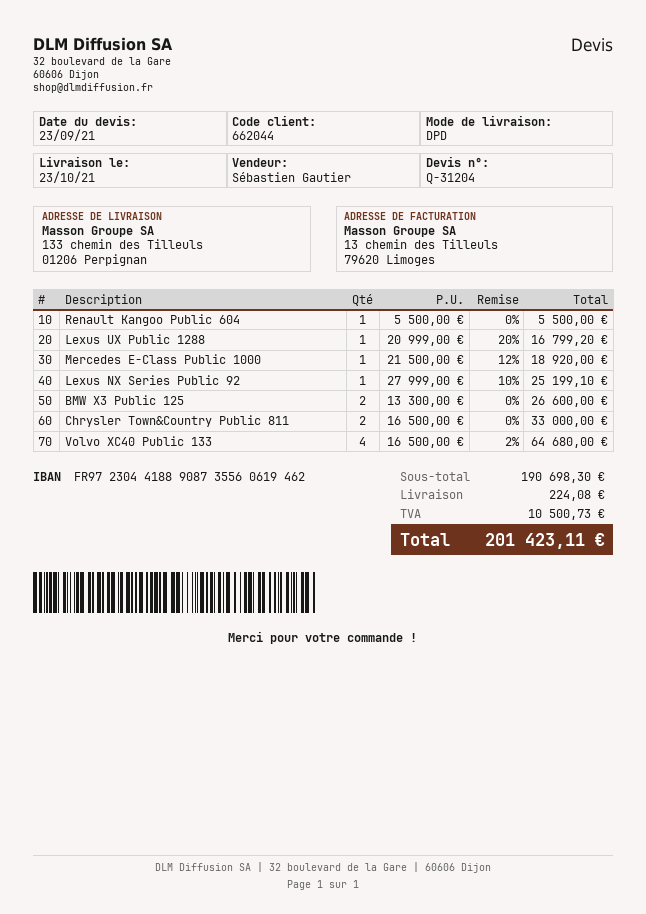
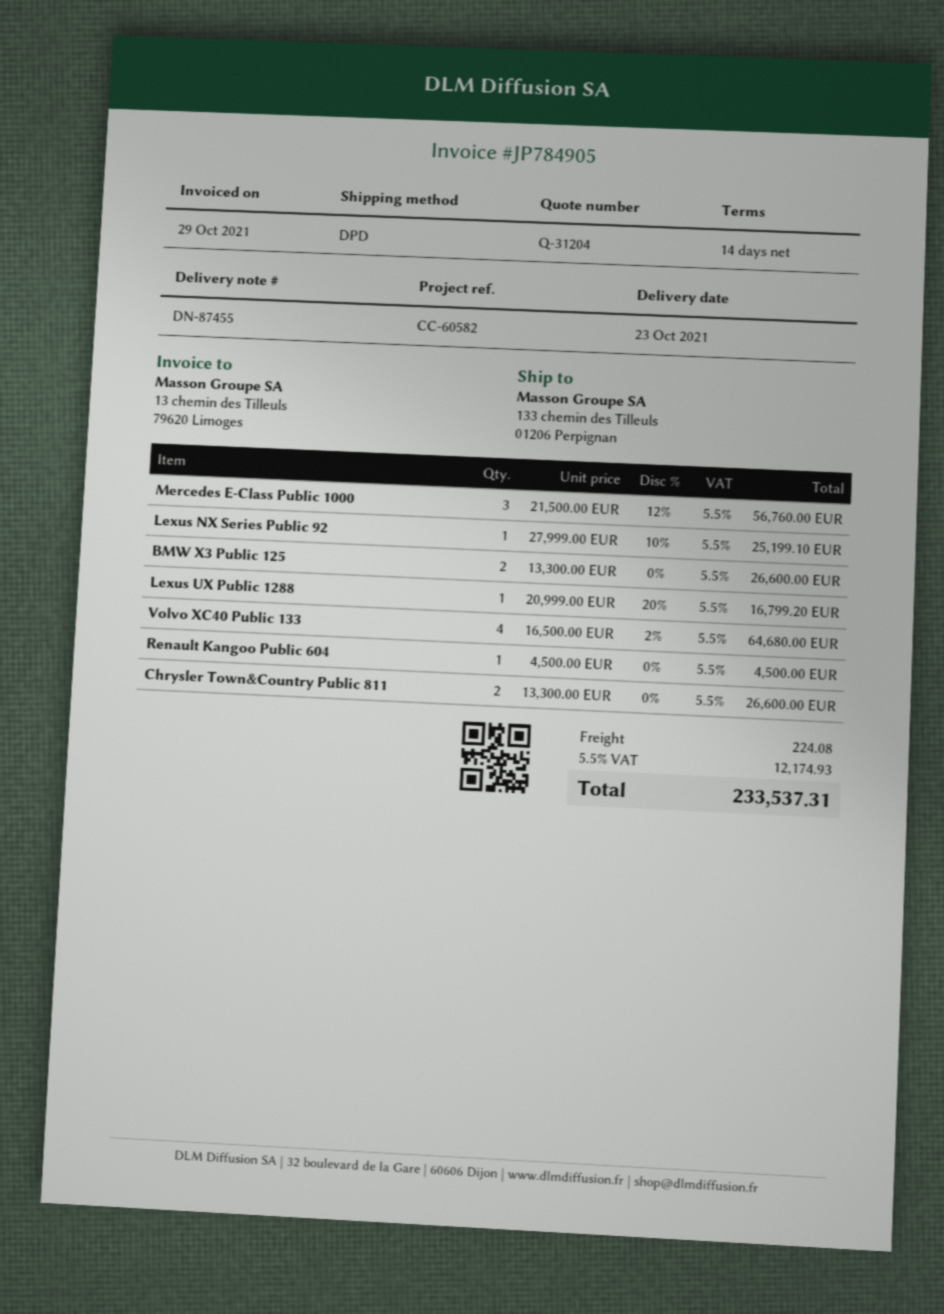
Renault Kangoo Public 604: 1 x 5500.00 = 5500.00 -> 1 x 4500.00 = 4500.00
Mercedes E-Class Public 1000: 1 x 21500.00 - 12% = 18920.00 -> 3 x 21500.00 - 12% = 56760.00
Chrysler Town&Country Public 811: 2 x 16500.00 = 33000.00 -> 2 x 13300.00 = 26600.00
tax: 10500.73 -> 12174.93
total: 201423.11 -> 233537.31

